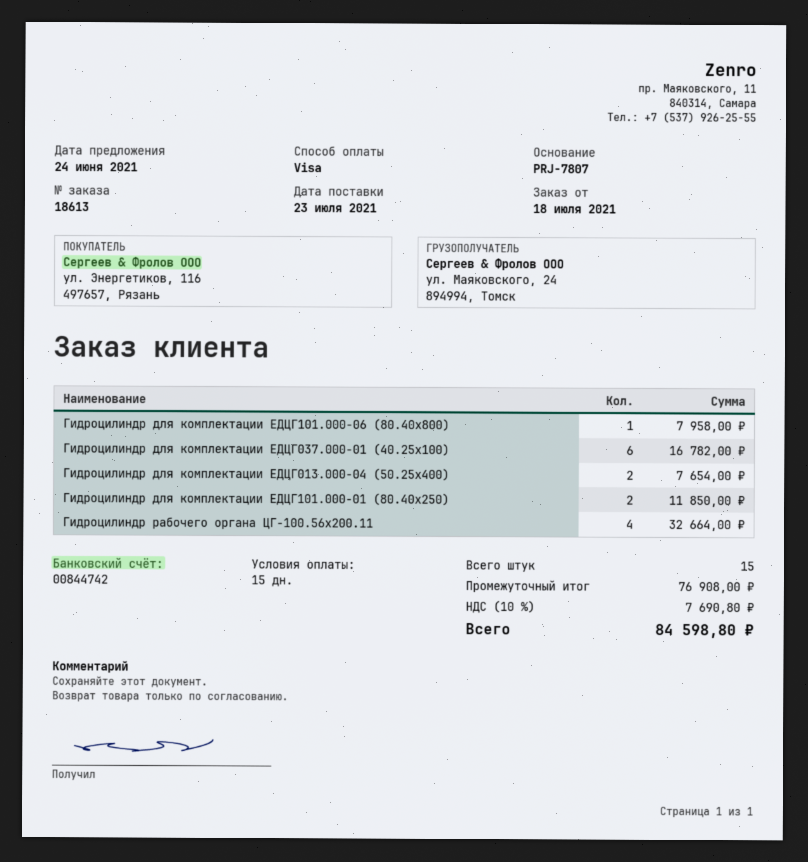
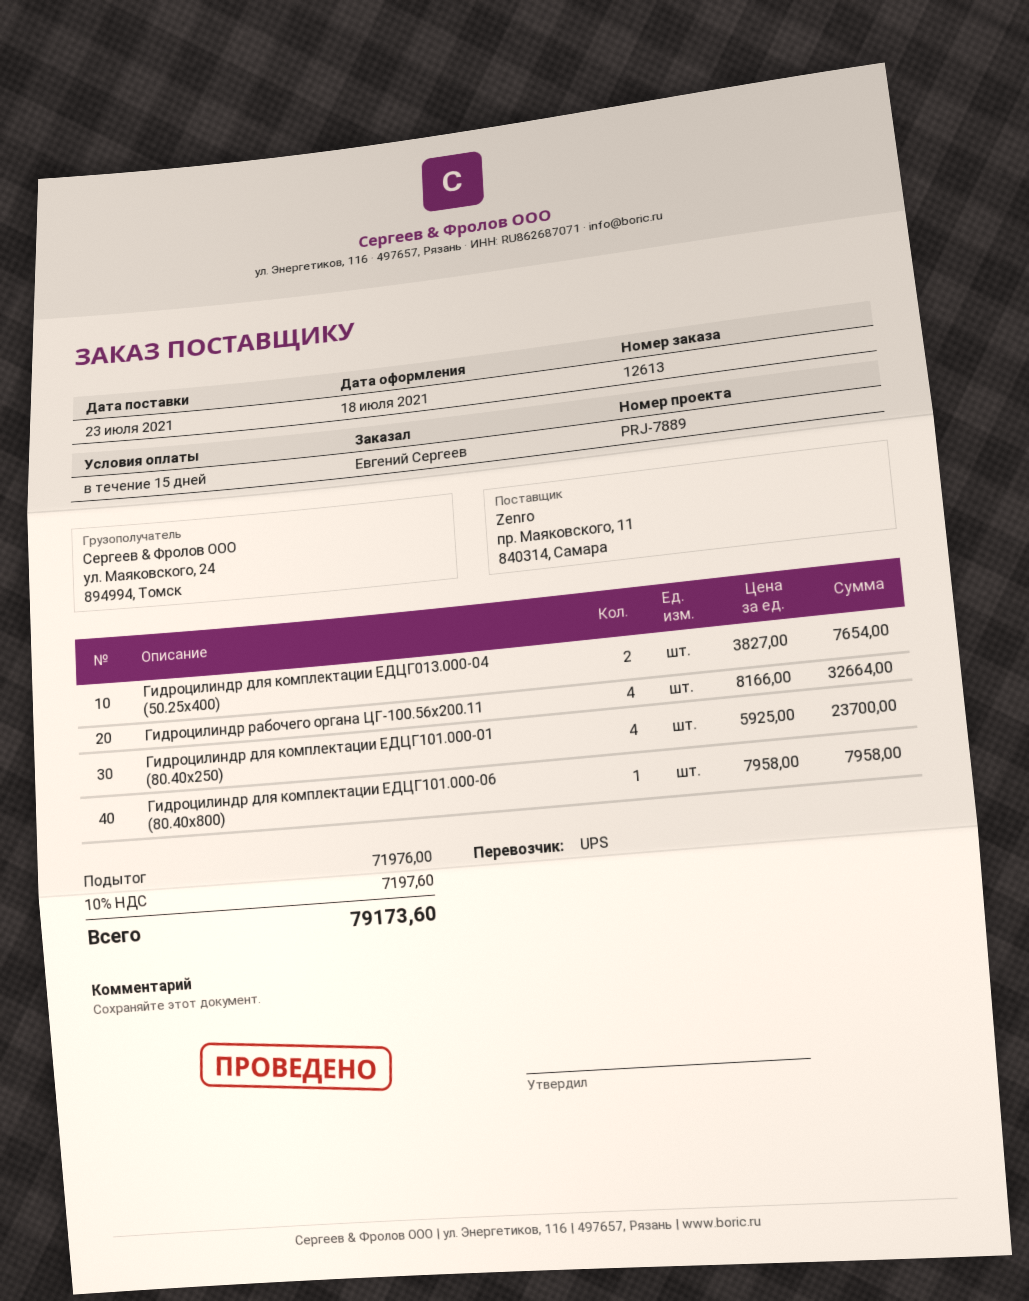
order number: 18613 -> 12613
reference: PRJ-7807 -> PRJ-7889
Гидроцилиндр для комплектации ЕДЦГ037.000-01 (40.25х100): 6 for 16782.00 -> none
Гидроцилиндр для комплектации ЕДЦГ101.000-01 (80.40х250): 2 for 11850.00 -> 4 for 23700.00
subtotal: 76908.00 -> 71976.00
tax: 10% = 7690.80 -> 10% = 7197.60
total: 84598.80 -> 79173.60

